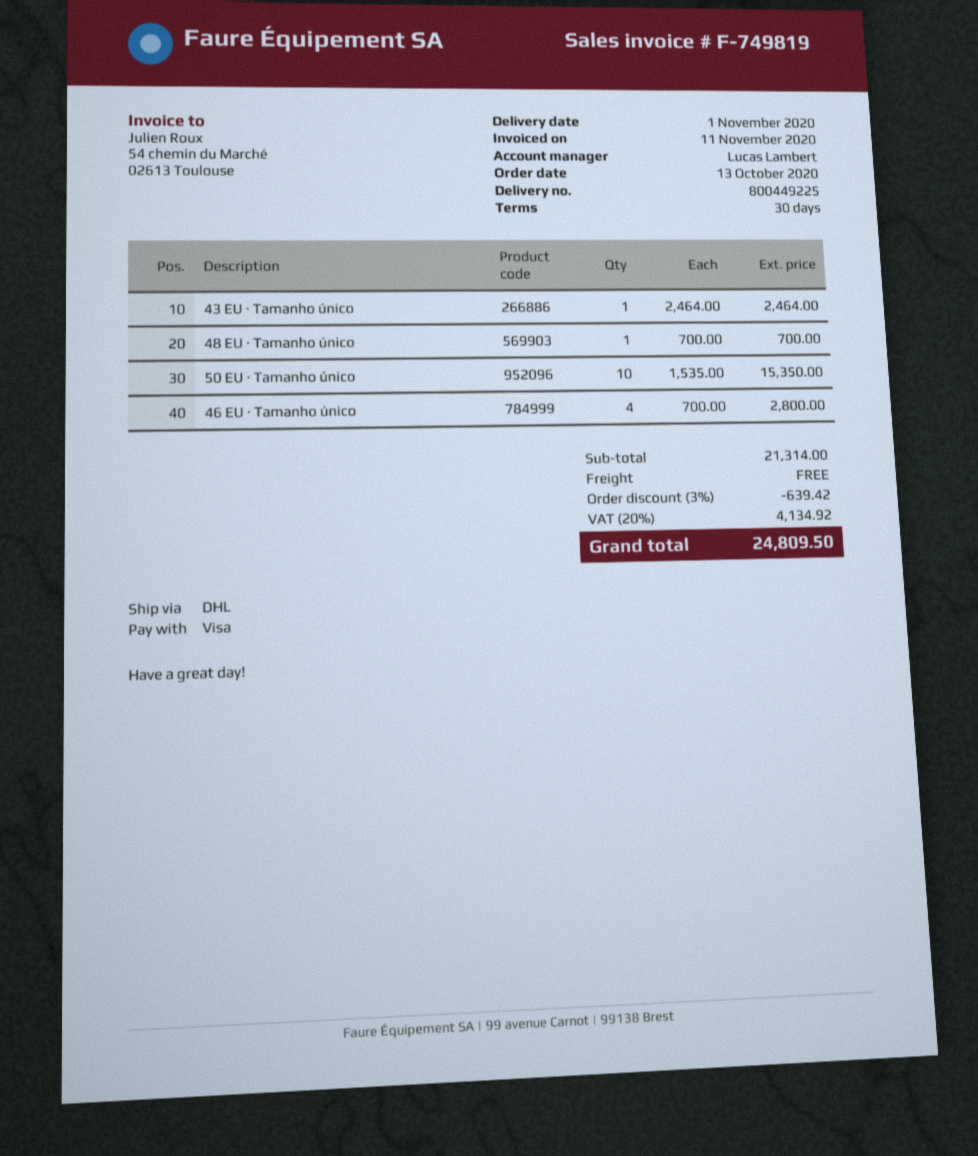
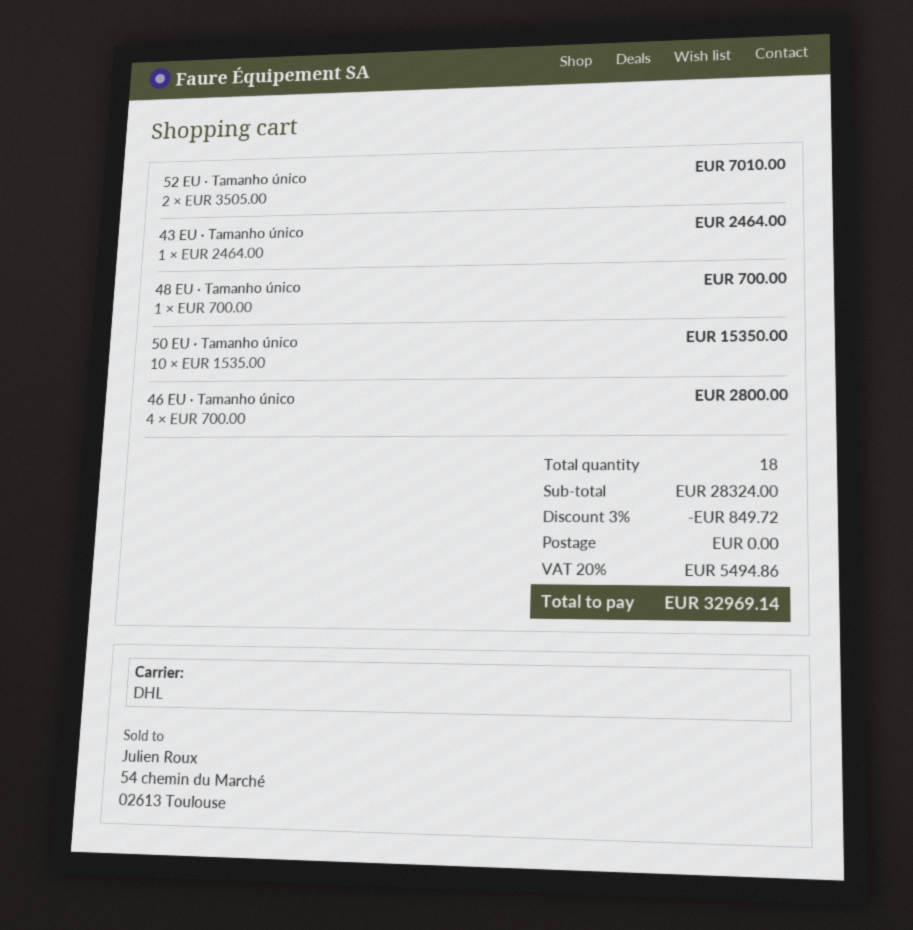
52 EU · Tamanho único: none -> 2 x 3505.00 = 7010.00
subtotal: 21314.00 -> 28324.00
discount: 3% = 639.42 -> 3% = 849.72
tax: 20% = 4134.92 -> 20% = 5494.86
total: 24809.50 -> 32969.14

